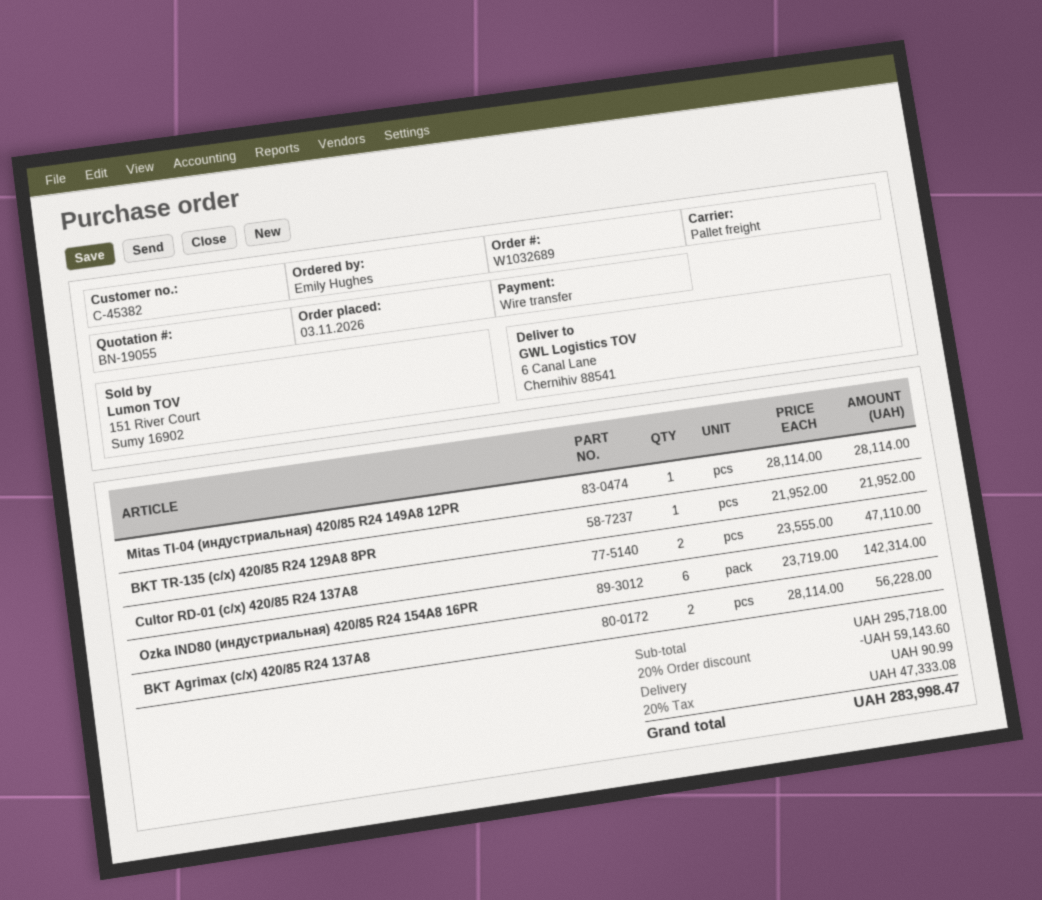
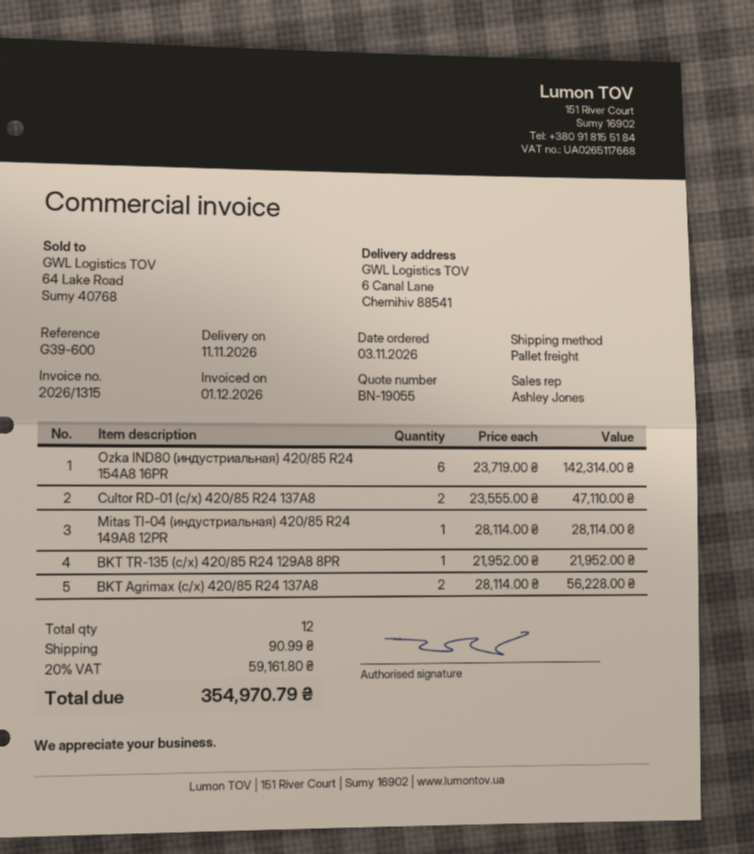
discount: 20% = 59143.60 -> none
tax: 20% = 47333.08 -> 20% = 59161.80
total: 283998.47 -> 354970.79

